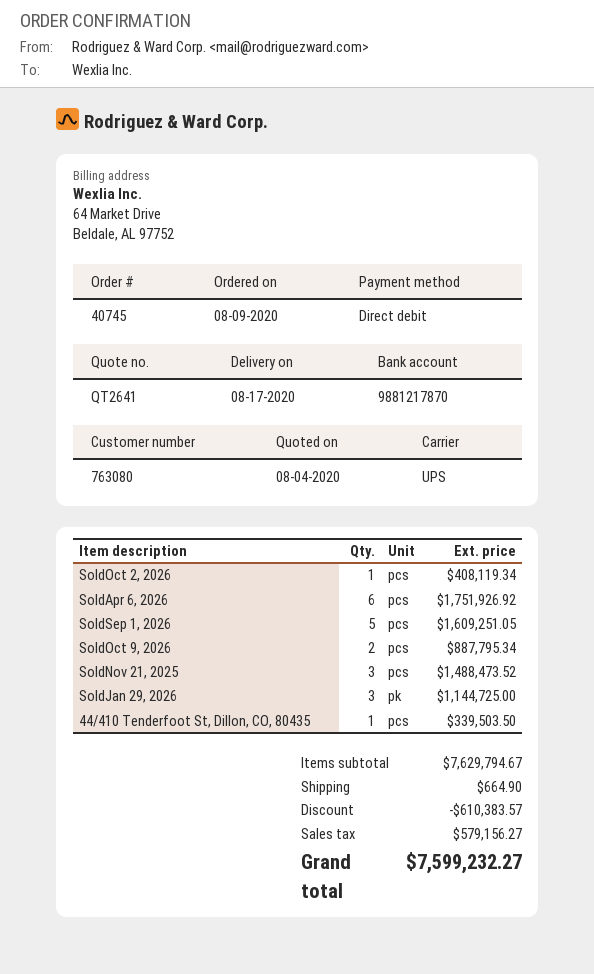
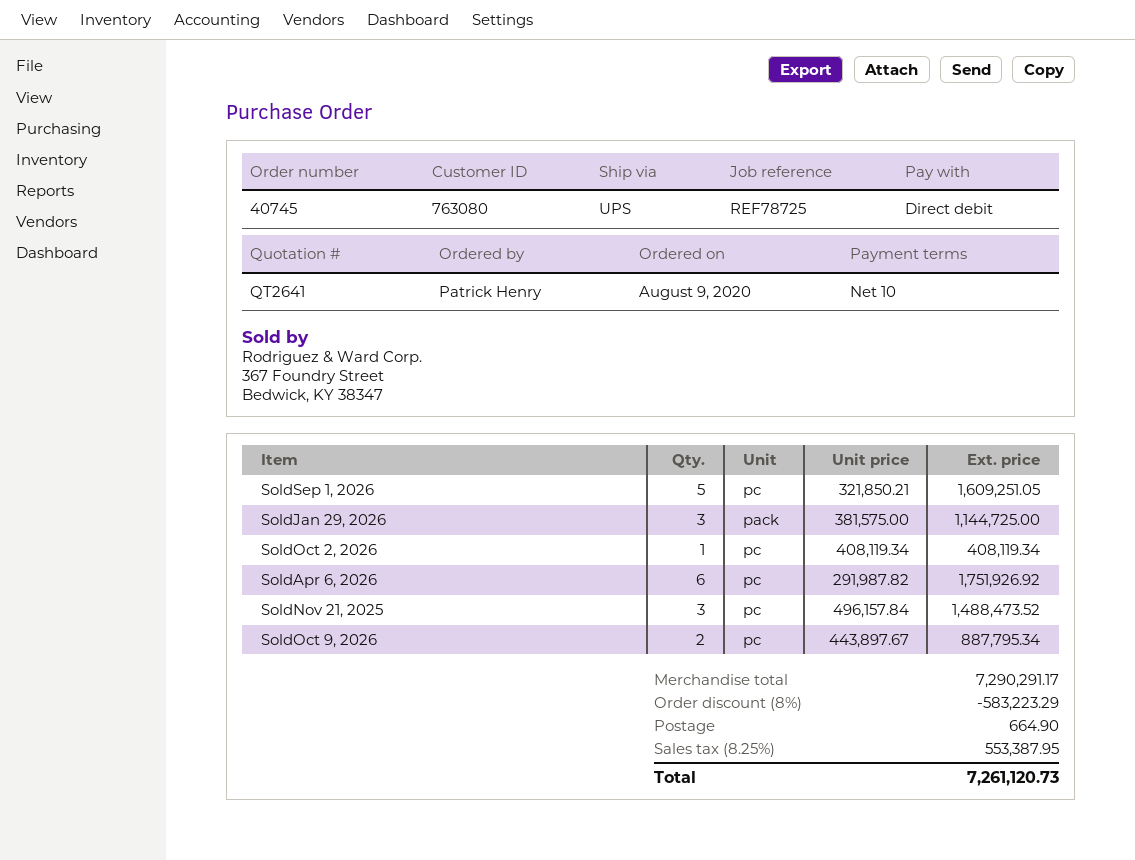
44/410 Tenderfoot St, Dillon, CO, 80435: 1 for 339503.50 -> none
subtotal: 7629794.67 -> 7290291.17
discount: 610383.57 -> 583223.29
tax: 579156.27 -> 553387.95
total: 7599232.27 -> 7261120.73

